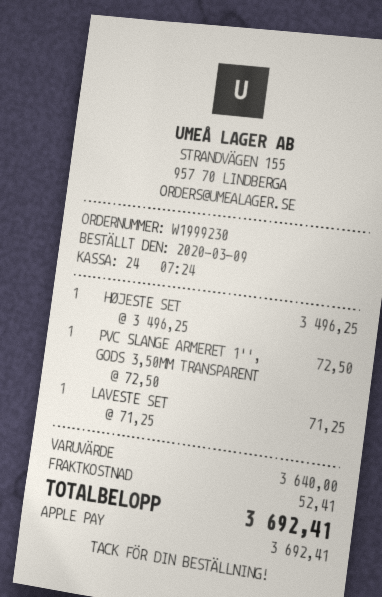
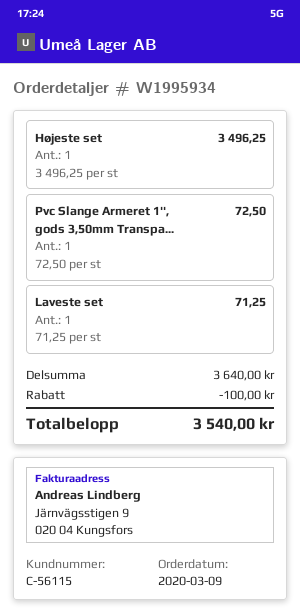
order number: W1999230 -> W1995934
discount: none -> 100.00
shipping: 52.41 -> none
total: 3692.41 -> 3540.00

